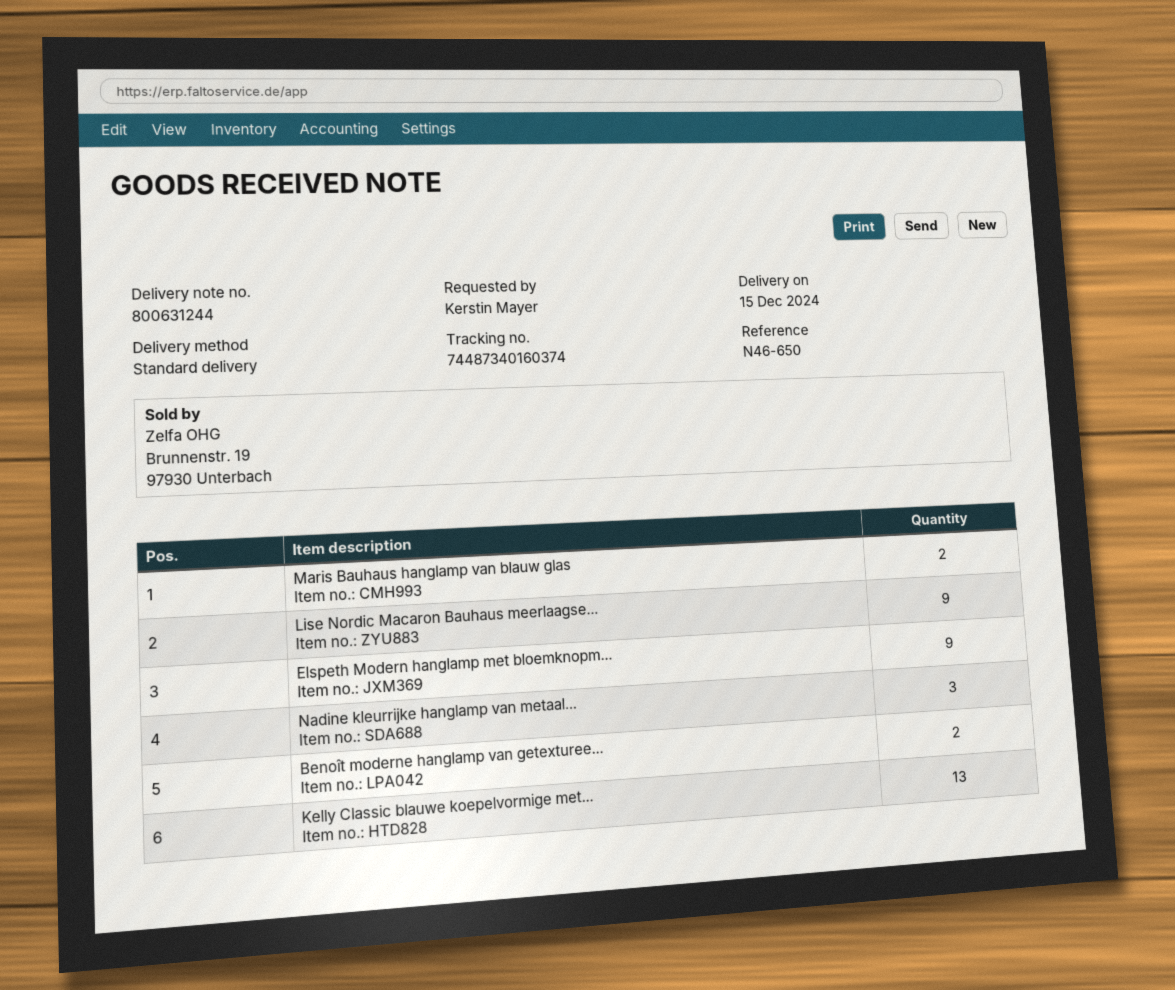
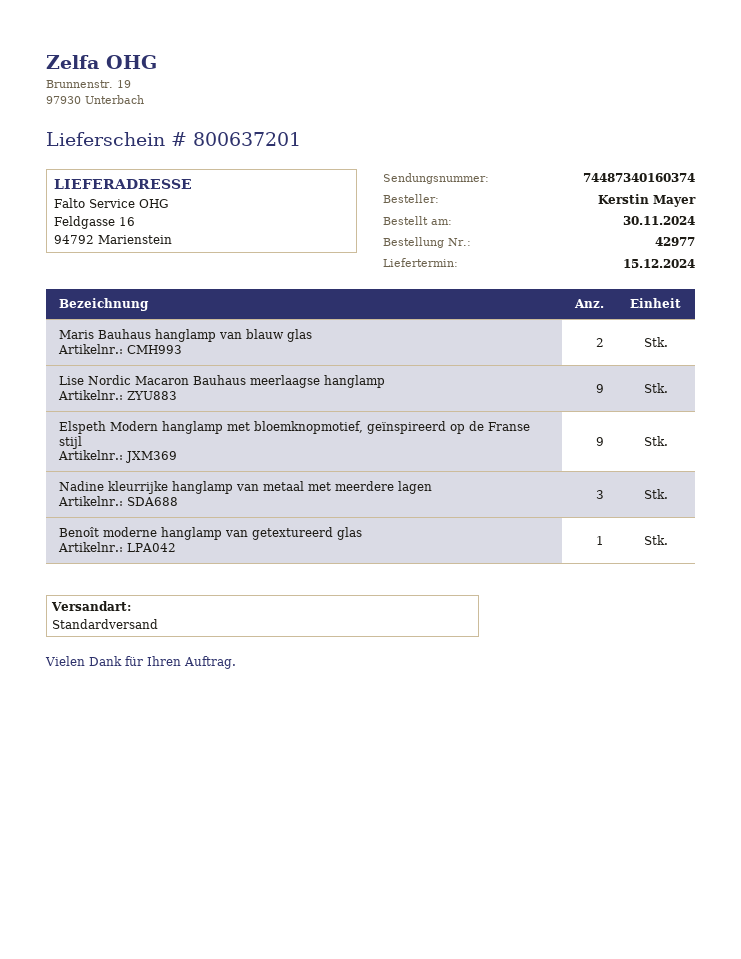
delivery note number: 800631244 -> 800637201
Benoît moderne hanglamp van getexturee...: 2 -> 1
Kelly Classic blauwe koepelvormige met...: 13 -> none

